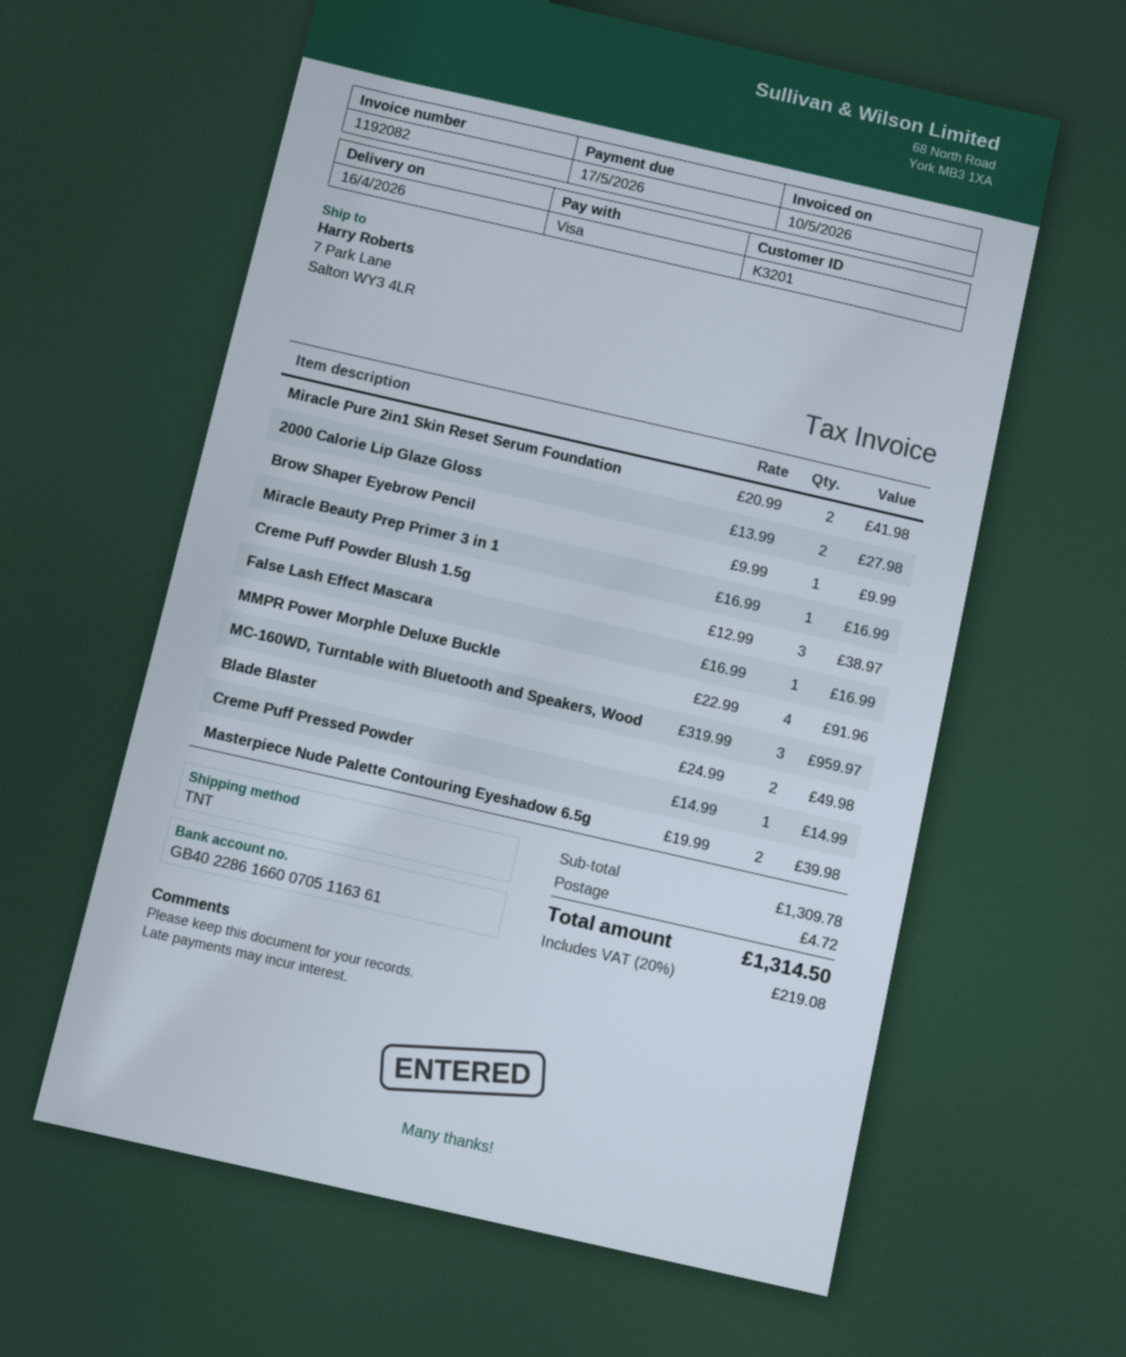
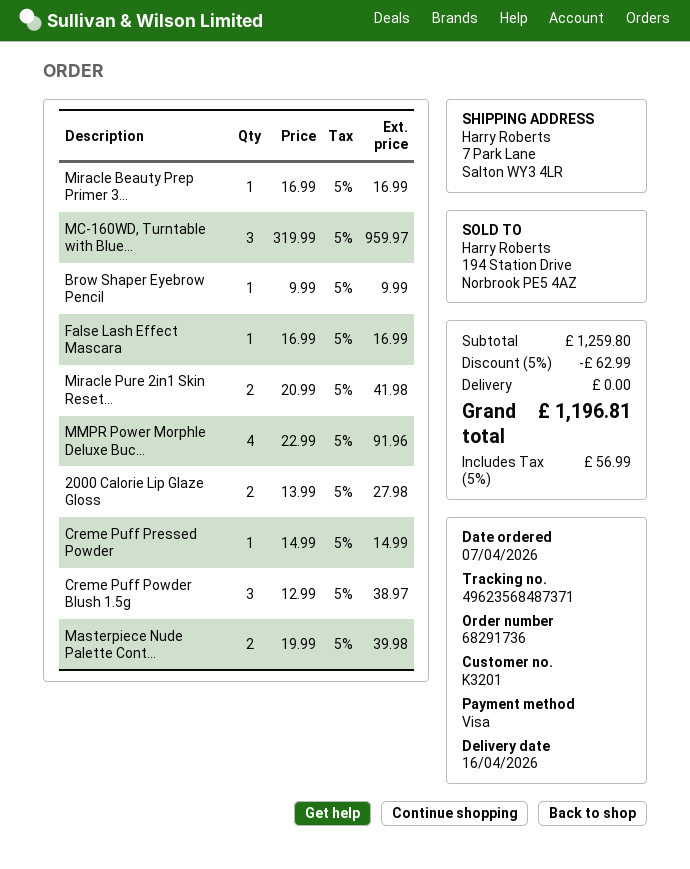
Blade Blaster: 2 x 24.99 = 49.98 -> none
subtotal: 1309.78 -> 1259.80
discount: none -> 5% = 62.99
shipping: 4.72 -> 0.00
tax: 20% = 219.08 -> 5% = 56.99
total: 1314.50 -> 1196.81

